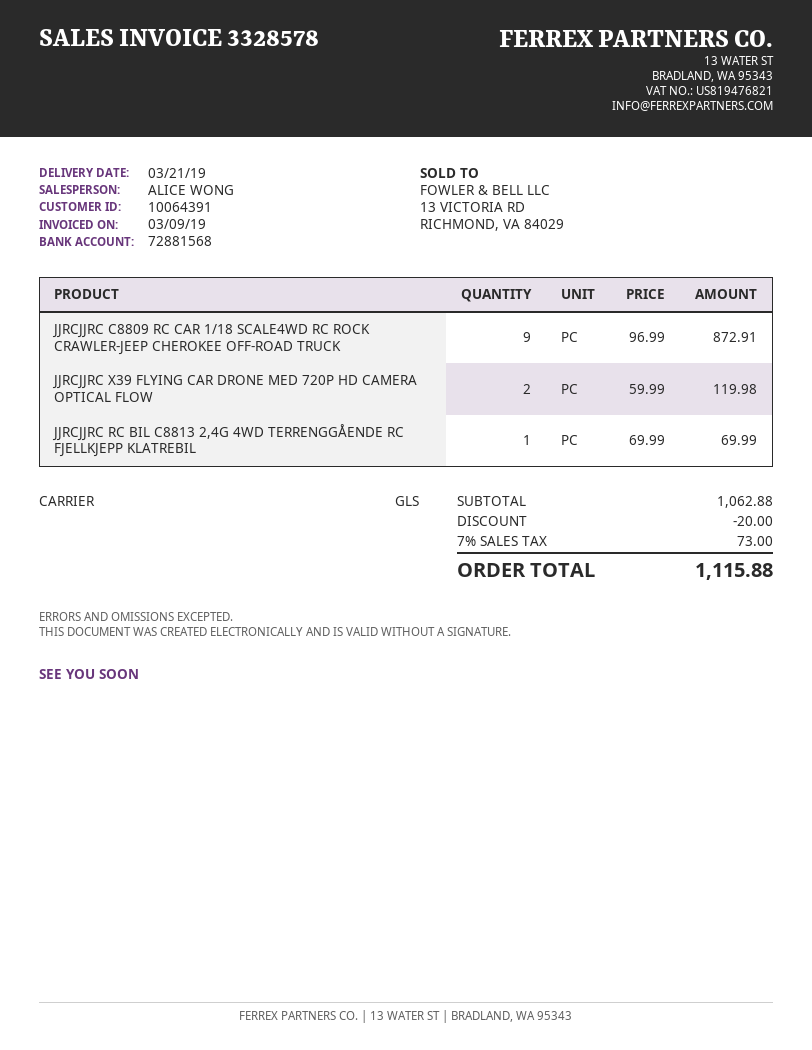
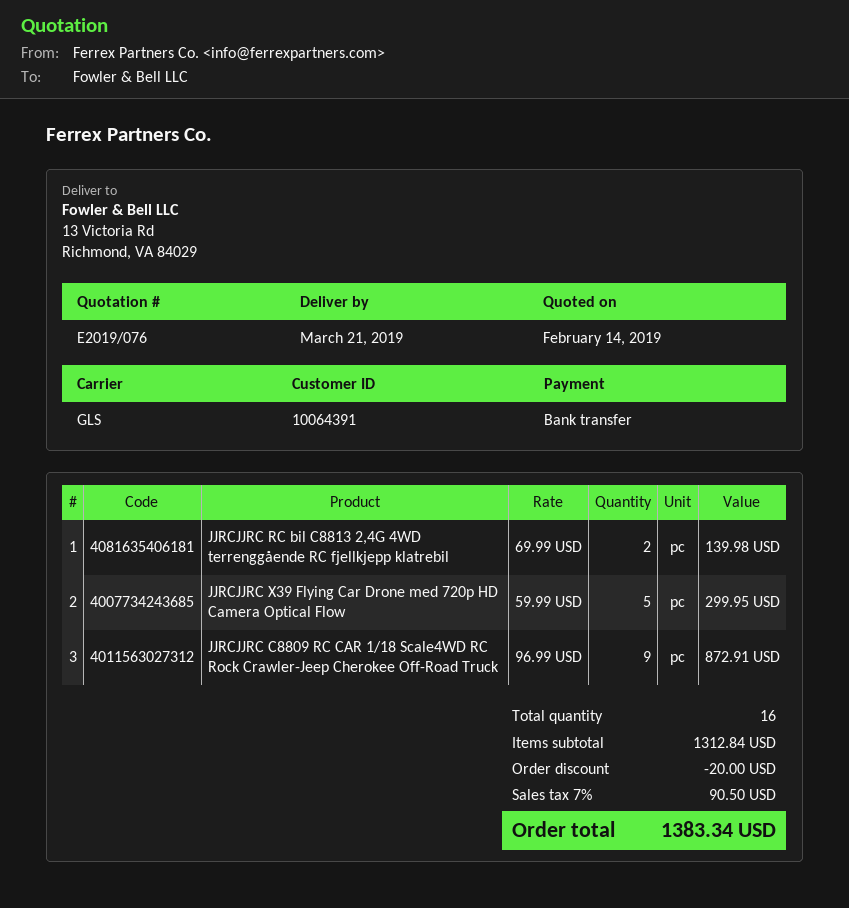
JJRCJJRC X39 FLYING CAR DRONE MED 720P HD CAMERA OPTICAL FLOW: 2 x 59.99 = 119.98 -> 5 x 59.99 = 299.95
JJRCJJRC RC BIL C8813 2,4G 4WD TERRENGGÅENDE RC FJELLKJEPP KLATREBIL: 1 x 69.99 = 69.99 -> 2 x 69.99 = 139.98
subtotal: 1062.88 -> 1312.84
tax: 7% = 73.00 -> 7% = 90.50
total: 1115.88 -> 1383.34

